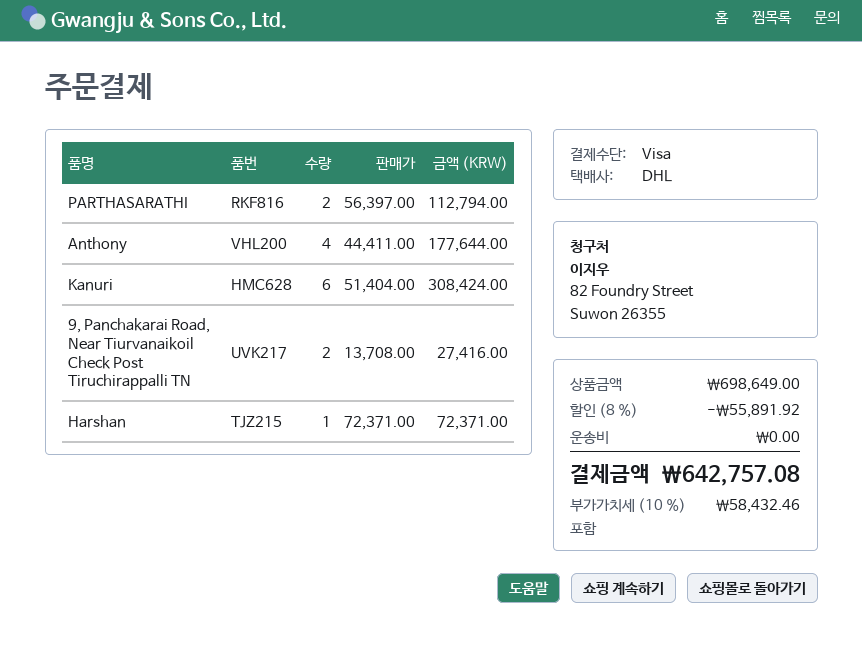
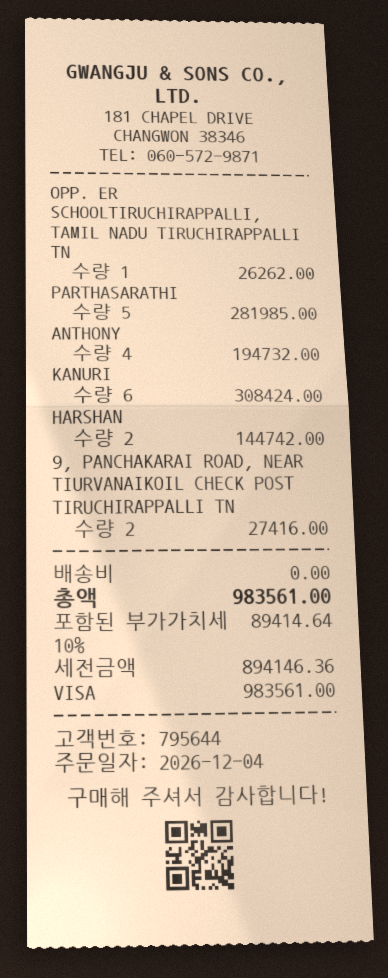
PARTHASARATHI: 2 for 112794.00 -> 5 for 281985.00
Anthony: 4 for 177644.00 -> 4 for 194732.00
Harshan: 1 for 72371.00 -> 2 for 144742.00
OPP. ER SCHOOLTIRUCHIRAPPALLI, TAMIL NADU TIRUCHIRAPPALLI TN: none -> 1 for 26262.00
discount: 8% = 55891.92 -> none
tax: 10% = 58432.46 -> 10% = 89414.64
total: 642757.08 -> 983561.00

